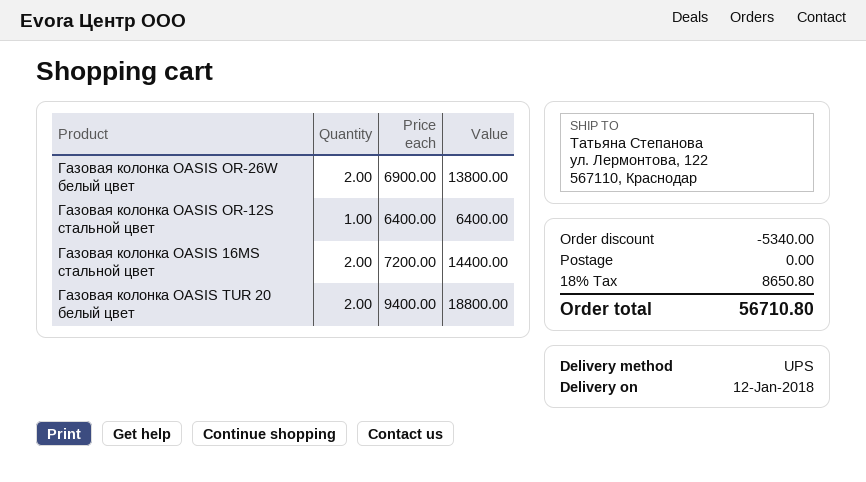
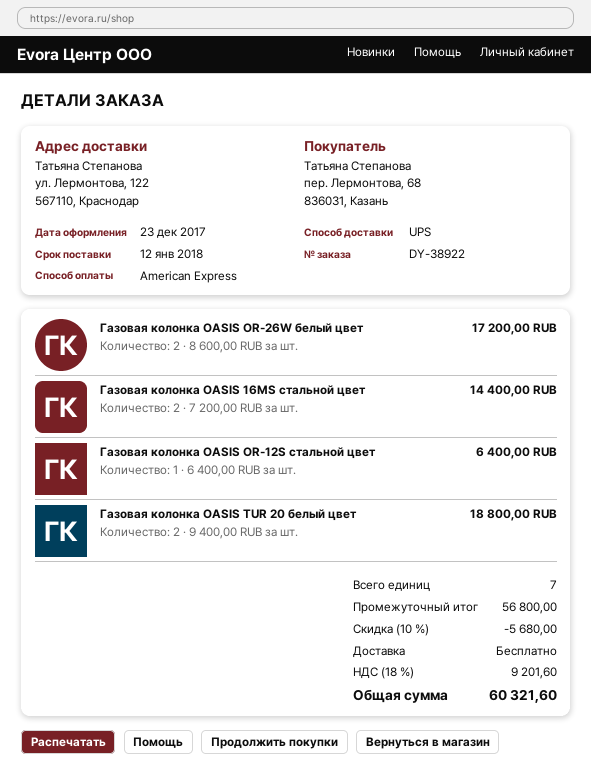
Газовая колонка OASIS OR-26W белый цвет: 2 x 6900.00 = 13800.00 -> 2 x 8600.00 = 17200.00
discount: 5340.00 -> 5680.00
tax: 18% = 8650.80 -> 18% = 9201.60
total: 56710.80 -> 60321.60

